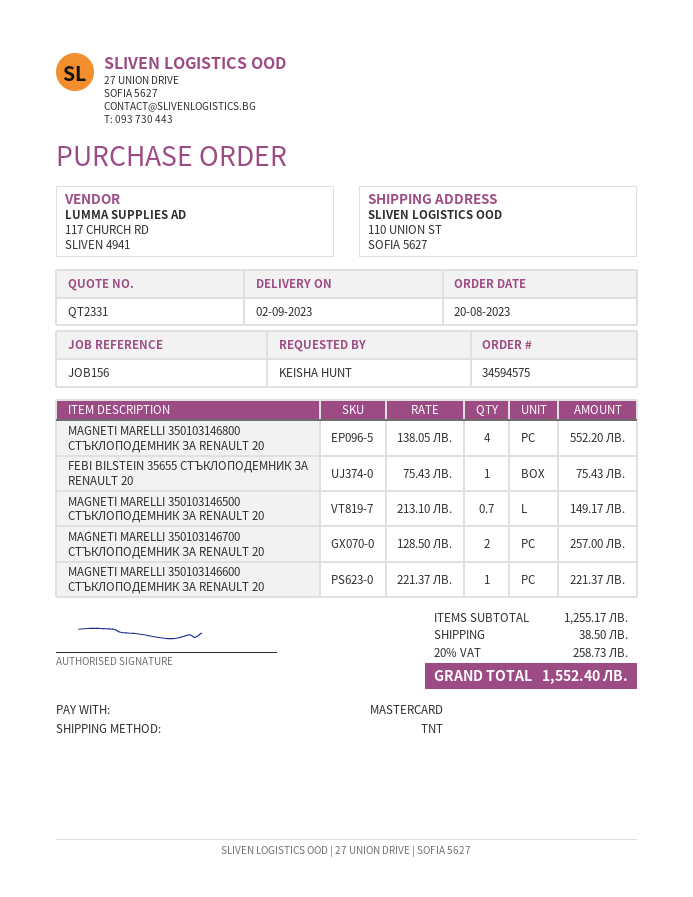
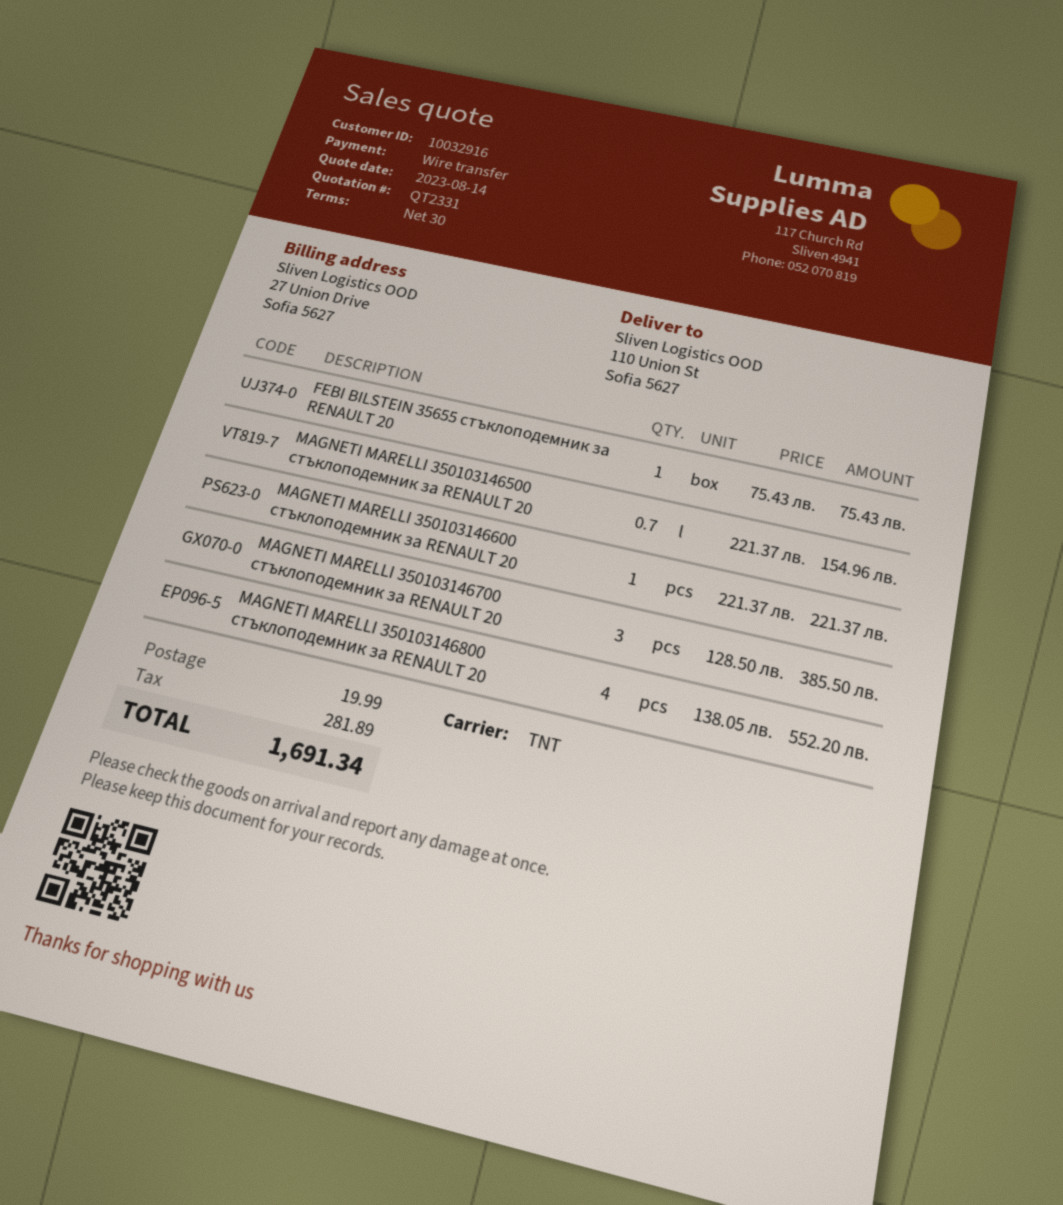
payment method: Mastercard -> bank transfer
MAGNETI MARELLI 350103146500 СТЪКЛОПОДЕМНИК ЗА RENAULT 20: 0.7 x 213.10 = 149.17 -> 0.7 x 221.37 = 154.96
MAGNETI MARELLI 350103146700 СТЪКЛОПОДЕМНИК ЗА RENAULT 20: 2 x 128.50 = 257.00 -> 3 x 128.50 = 385.50
shipping: 38.50 -> 19.99
tax: 258.73 -> 281.89
total: 1552.40 -> 1691.34

